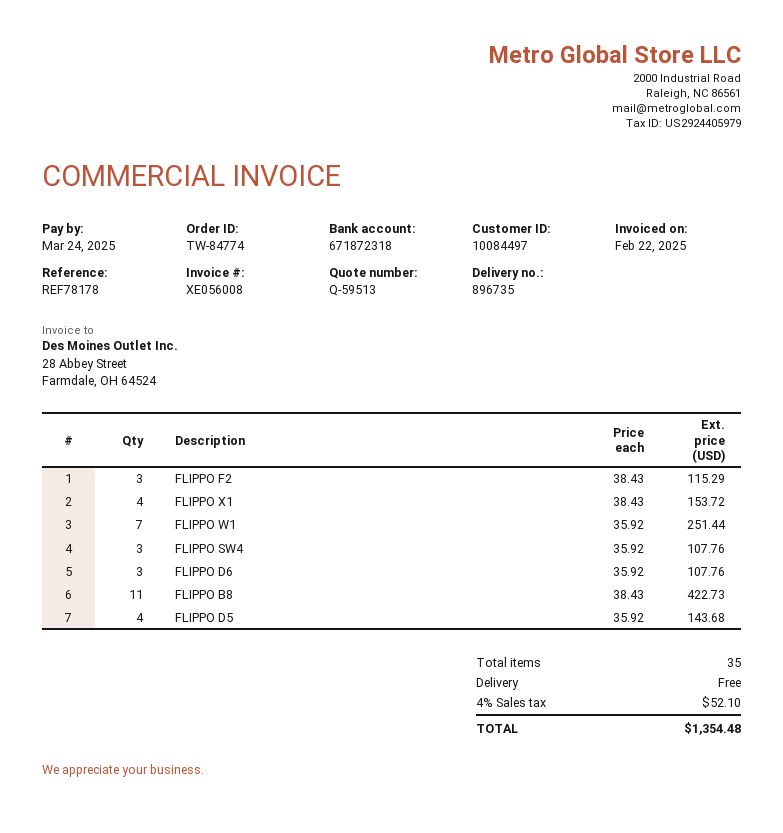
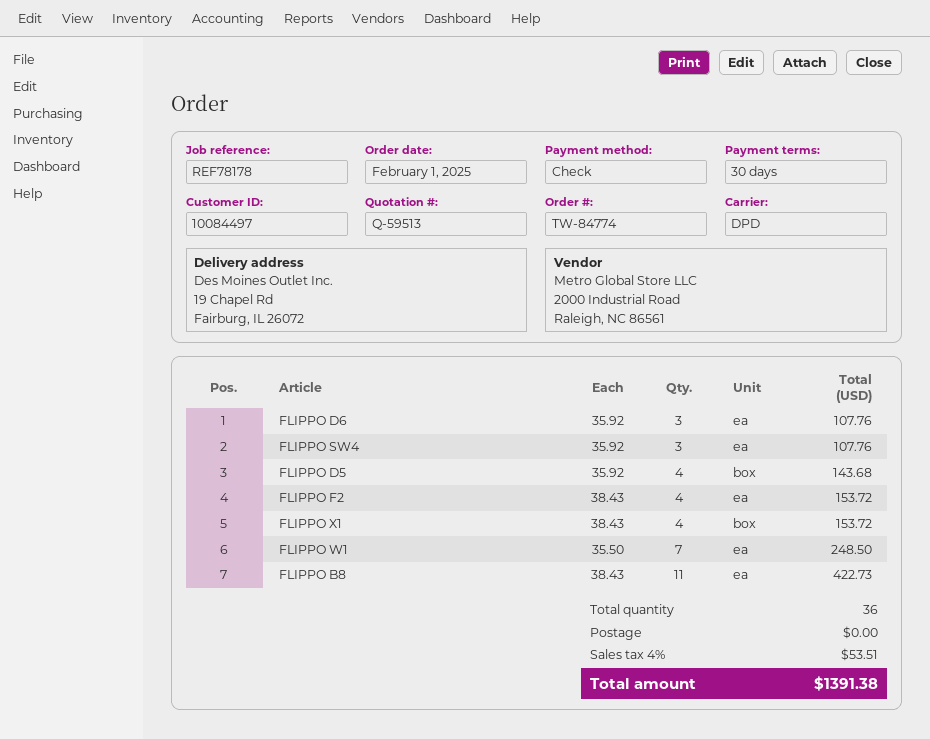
FLIPPO F2: 3 x 38.43 = 115.29 -> 4 x 38.43 = 153.72
FLIPPO W1: 7 x 35.92 = 251.44 -> 7 x 35.50 = 248.50
total quantity: 35 -> 36
tax: 4% = 52.10 -> 4% = 53.51
total: 1354.48 -> 1391.38

